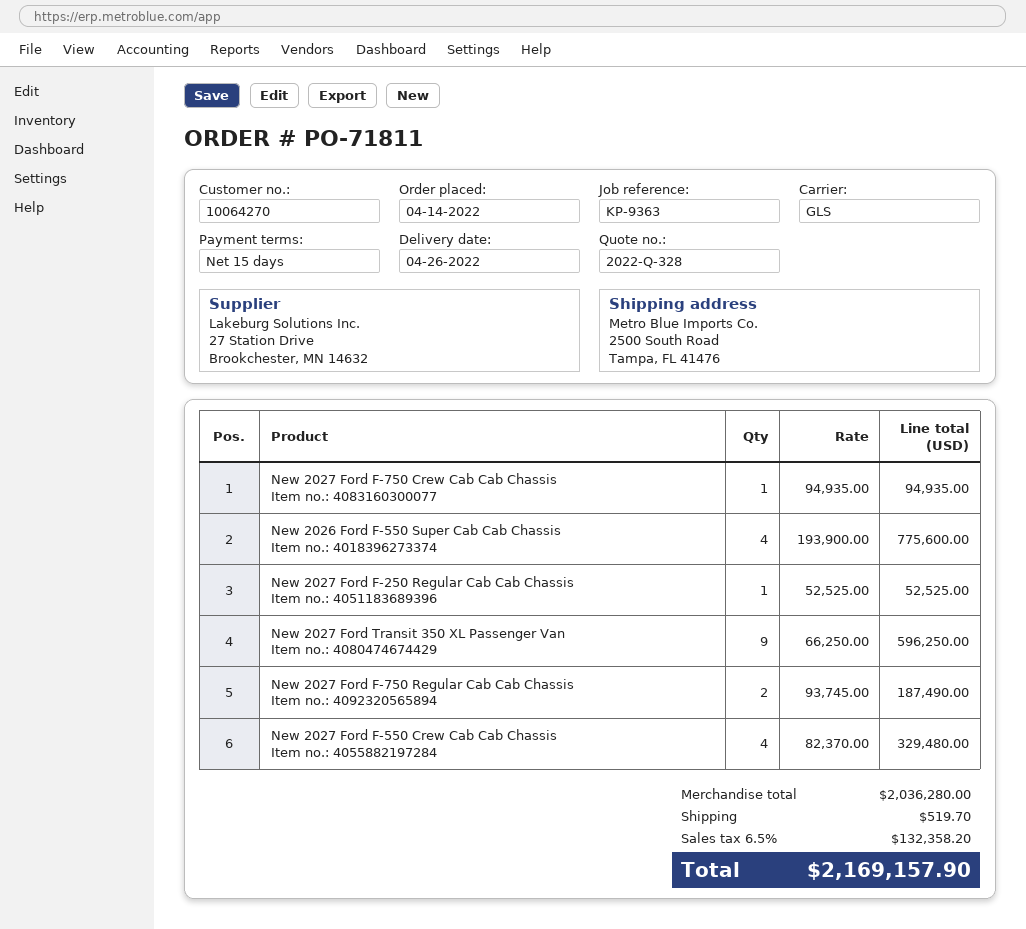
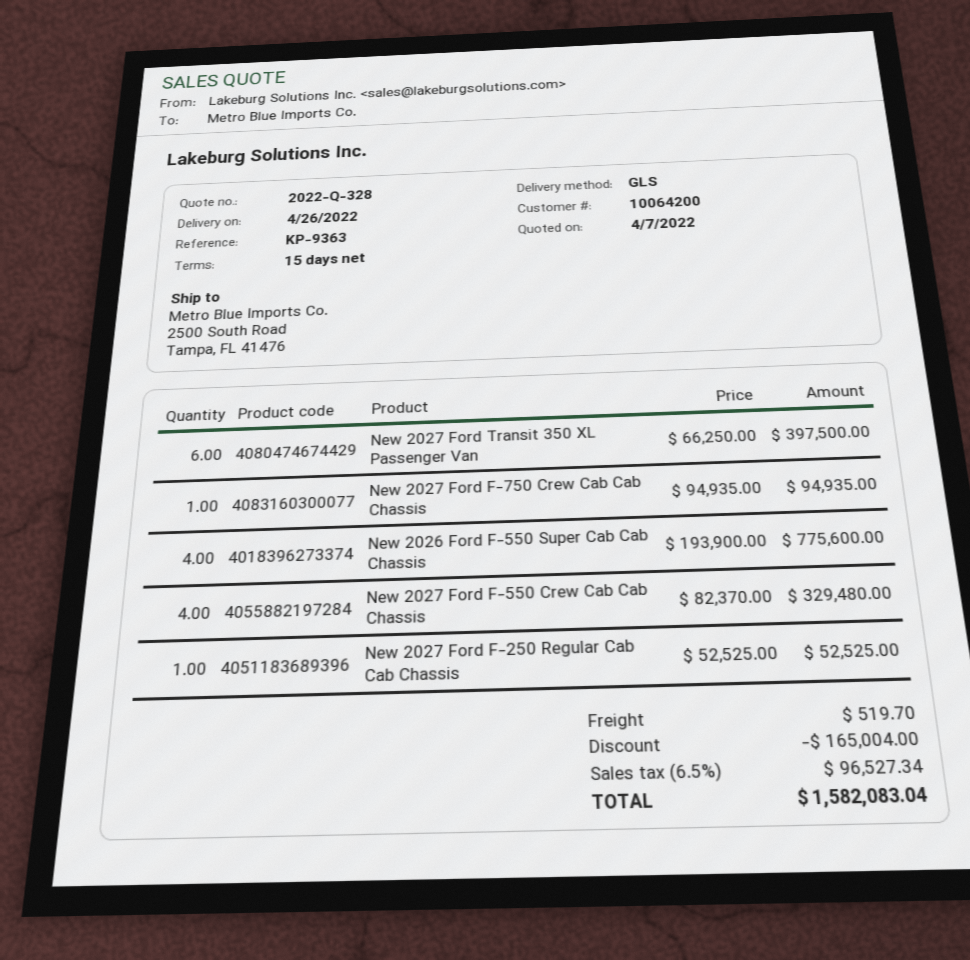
customer number: 10064270 -> 10064200
New 2027 Ford Transit 350 XL Passenger Van: 9 x 66250.00 = 596250.00 -> 6 x 66250.00 = 397500.00
New 2027 Ford F-750 Regular Cab Cab Chassis: 2 x 93745.00 = 187490.00 -> none
discount: none -> 165004.00
tax: 6.5% = 132358.20 -> 6.5% = 96527.34
total: 2169157.90 -> 1582083.04

